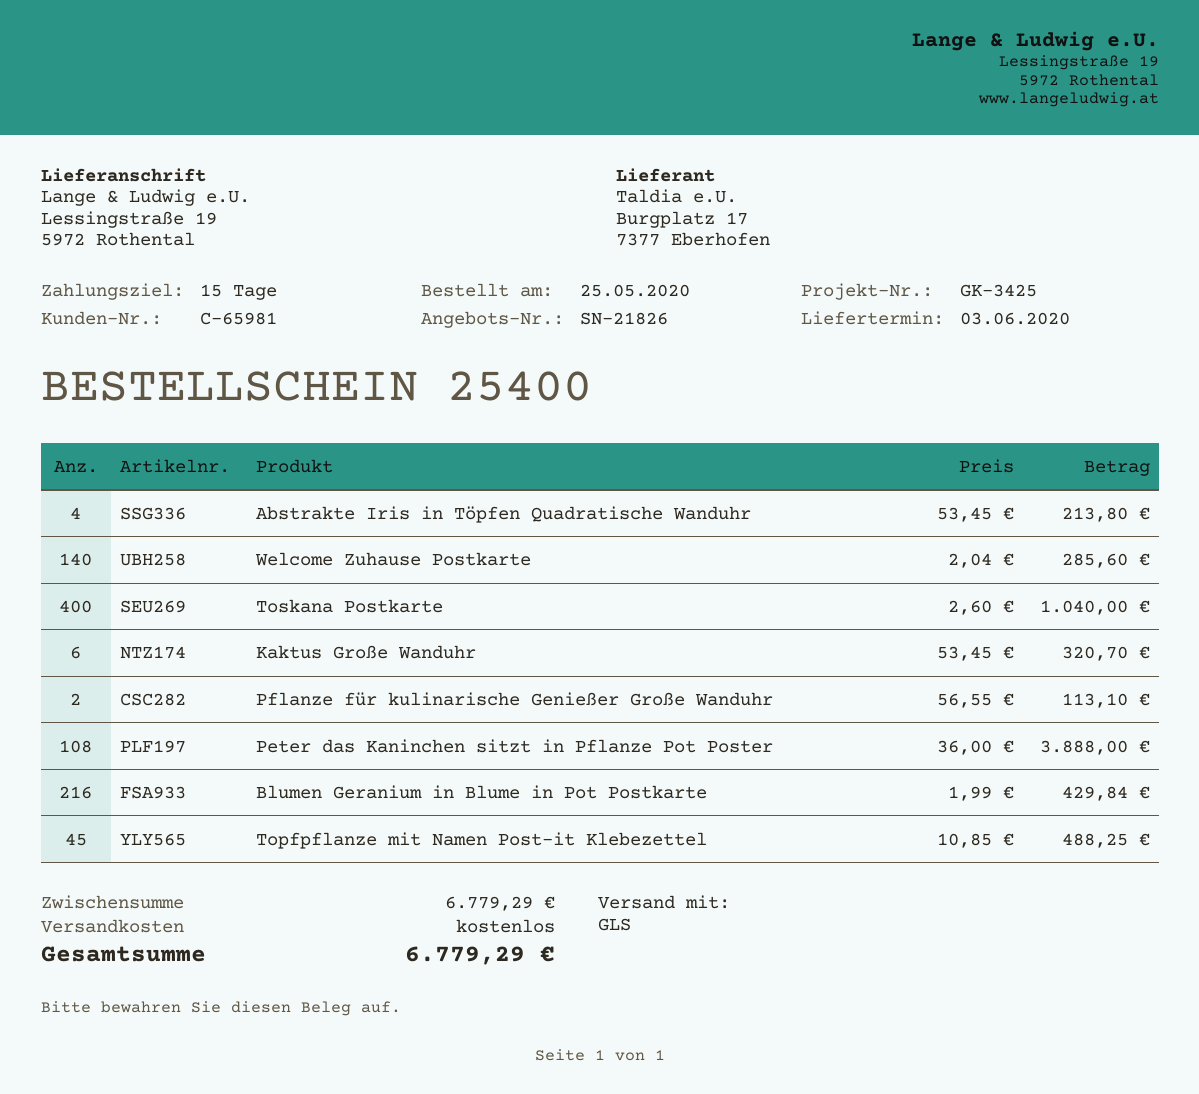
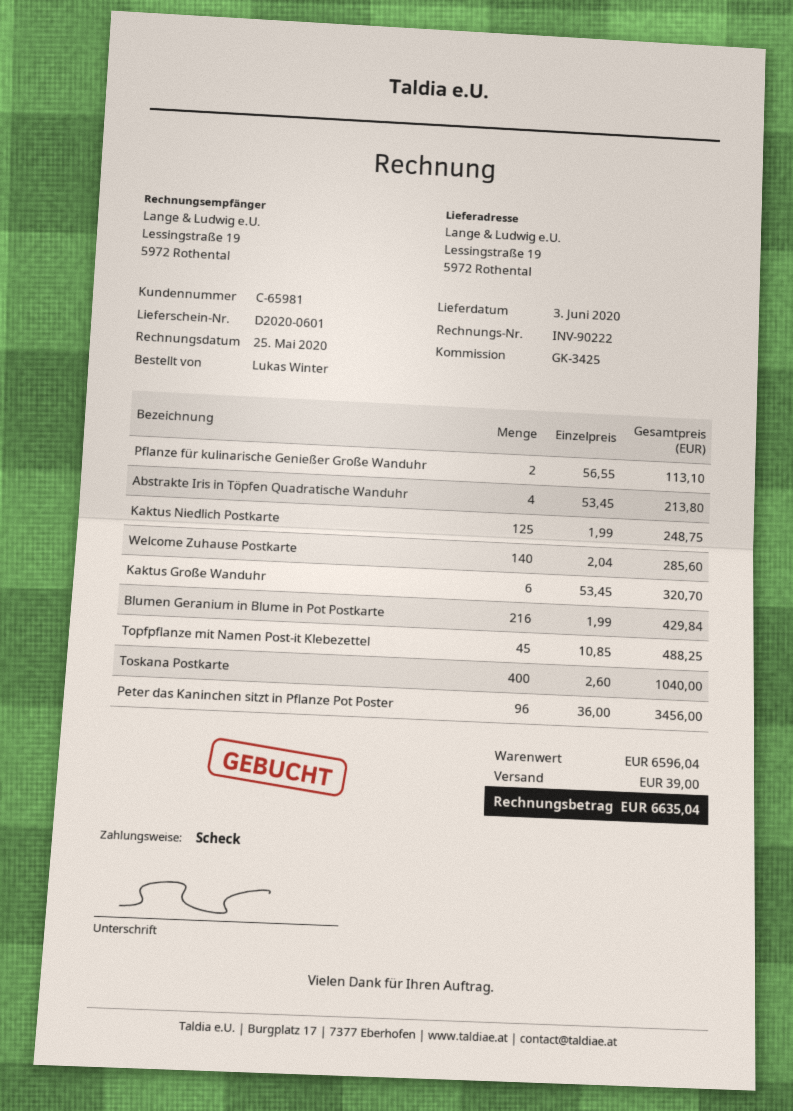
Peter das Kaninchen sitzt in Pflanze Pot Poster: 108 x 36.00 = 3888.00 -> 96 x 36.00 = 3456.00
Kaktus Niedlich Postkarte: none -> 125 x 1.99 = 248.75
subtotal: 6779.29 -> 6596.04
shipping: 0.00 -> 39.00
total: 6779.29 -> 6635.04

